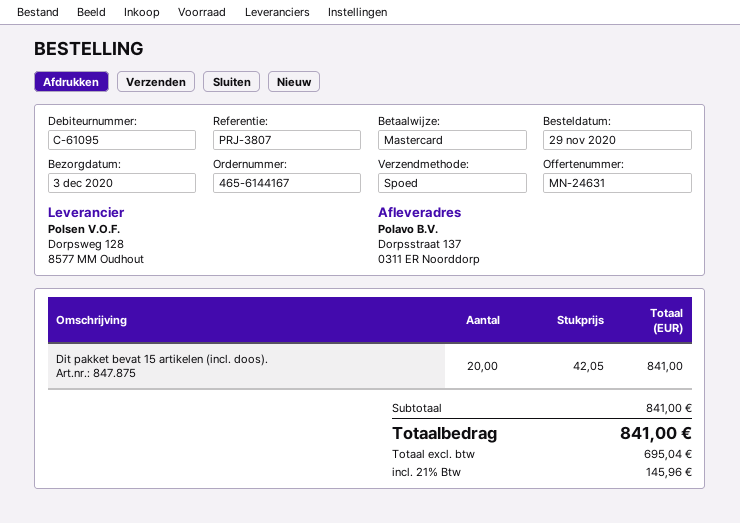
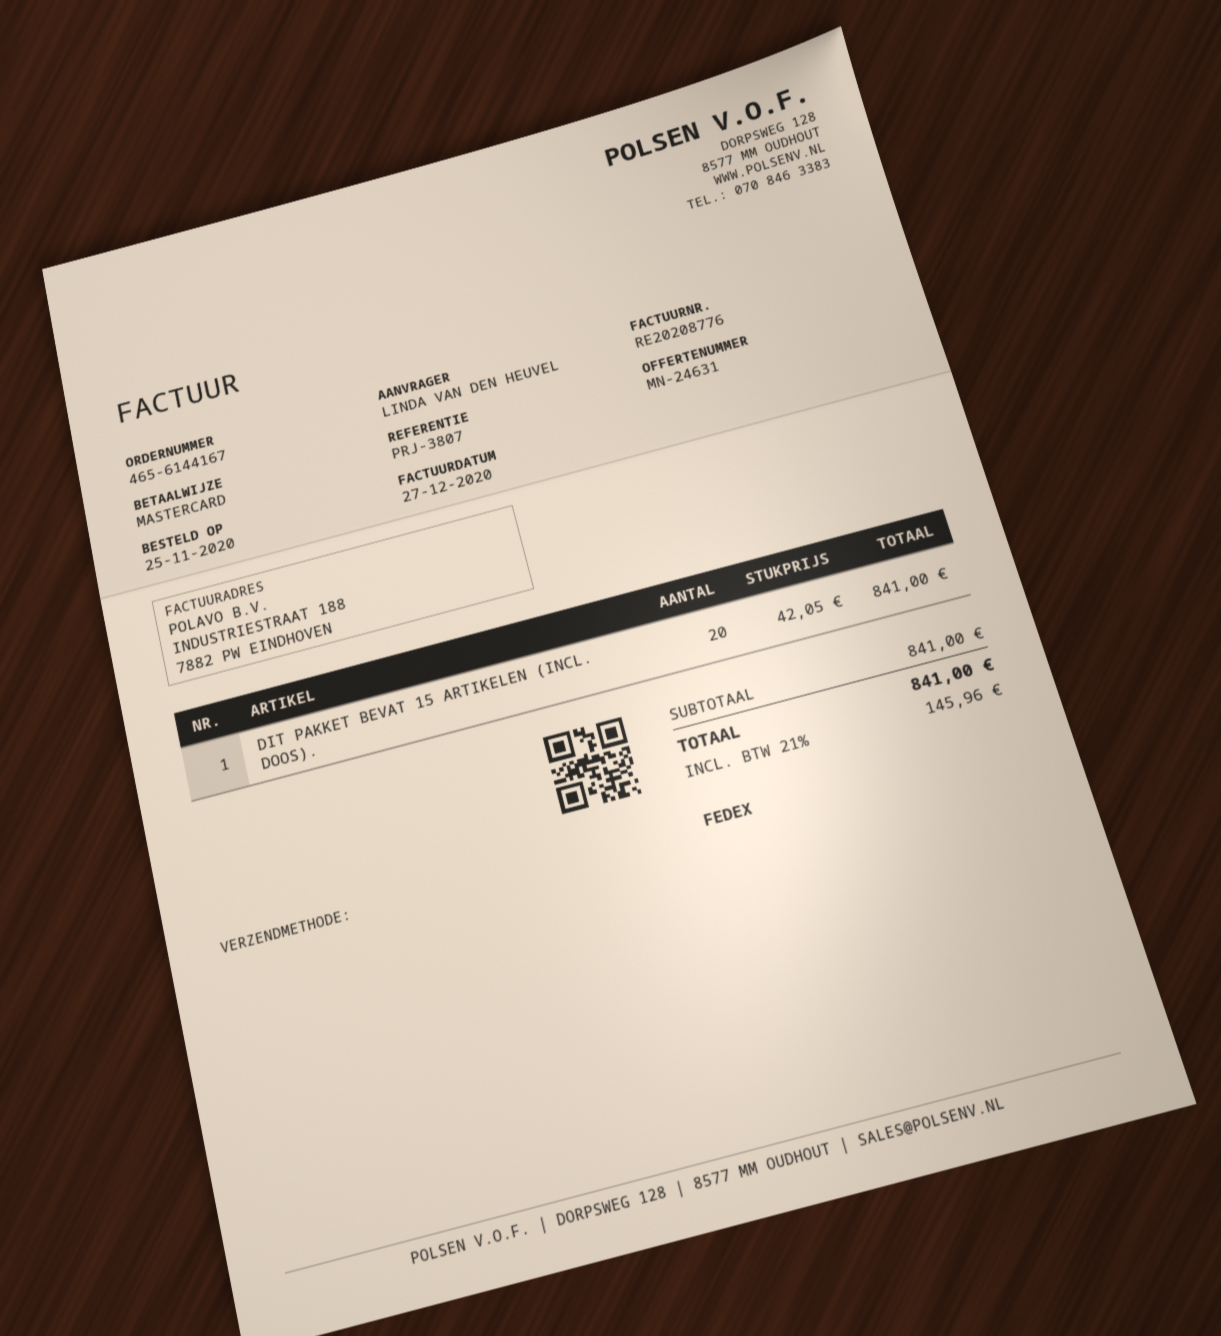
order date: 2020-11-29 -> 2020-11-25
shipping method: express -> FedEx

